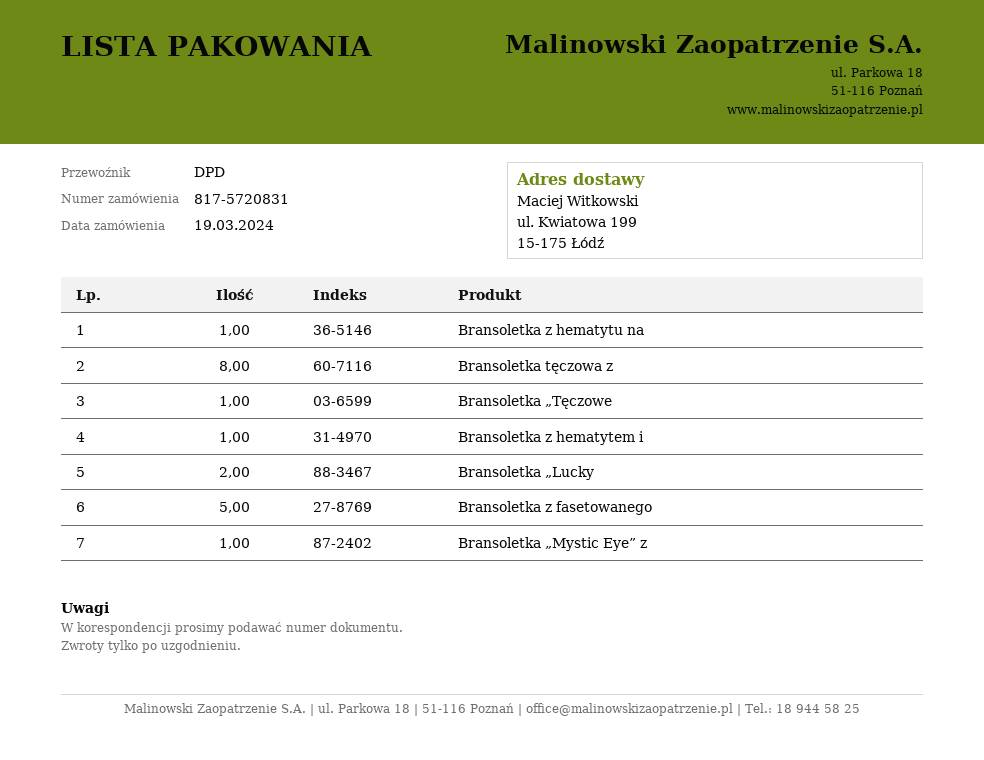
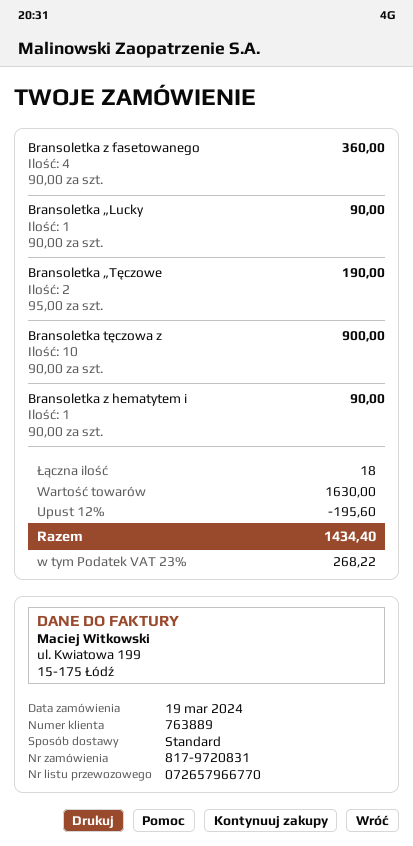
order number: 817-5720831 -> 817-9720831
shipping method: DPD -> standard
Bransoletka z hematytu na: 1 -> none
Bransoletka tęczowa z: 8 -> 10
Bransoletka „Tęczowe: 1 -> 2
Bransoletka „Lucky: 2 -> 1
Bransoletka z fasetowanego: 5 -> 4
Bransoletka „Mystic Eye” z: 1 -> none

